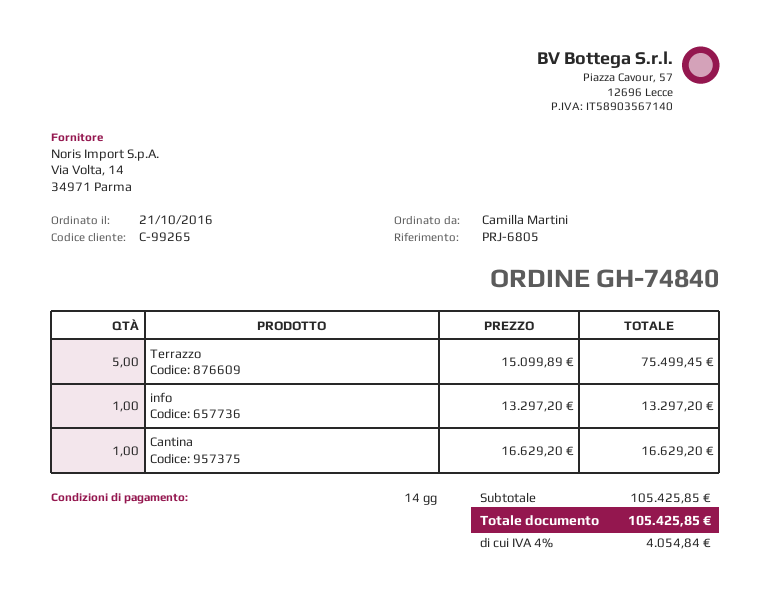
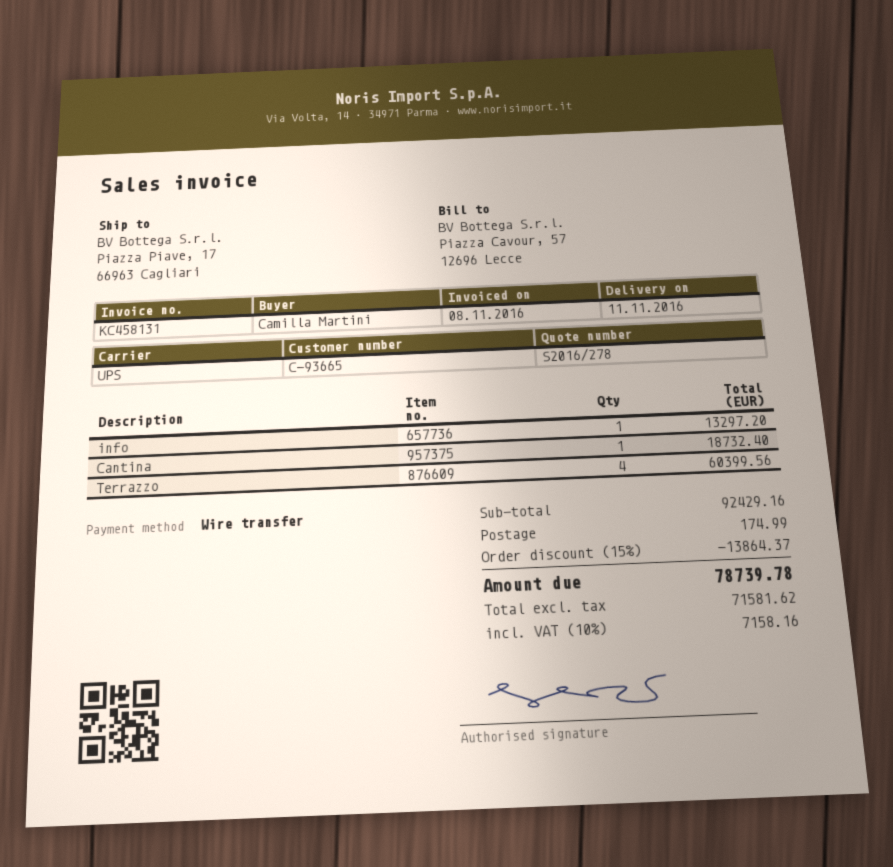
customer number: C-99265 -> C-93665
Terrazzo: 5 for 75499.45 -> 4 for 60399.56
Cantina: 1 for 16629.20 -> 1 for 18732.40
subtotal: 105425.85 -> 92429.16
discount: none -> 15% = 13864.37
shipping: none -> 174.99
tax: 4% = 4054.84 -> 10% = 7158.16
total: 105425.85 -> 78739.78

